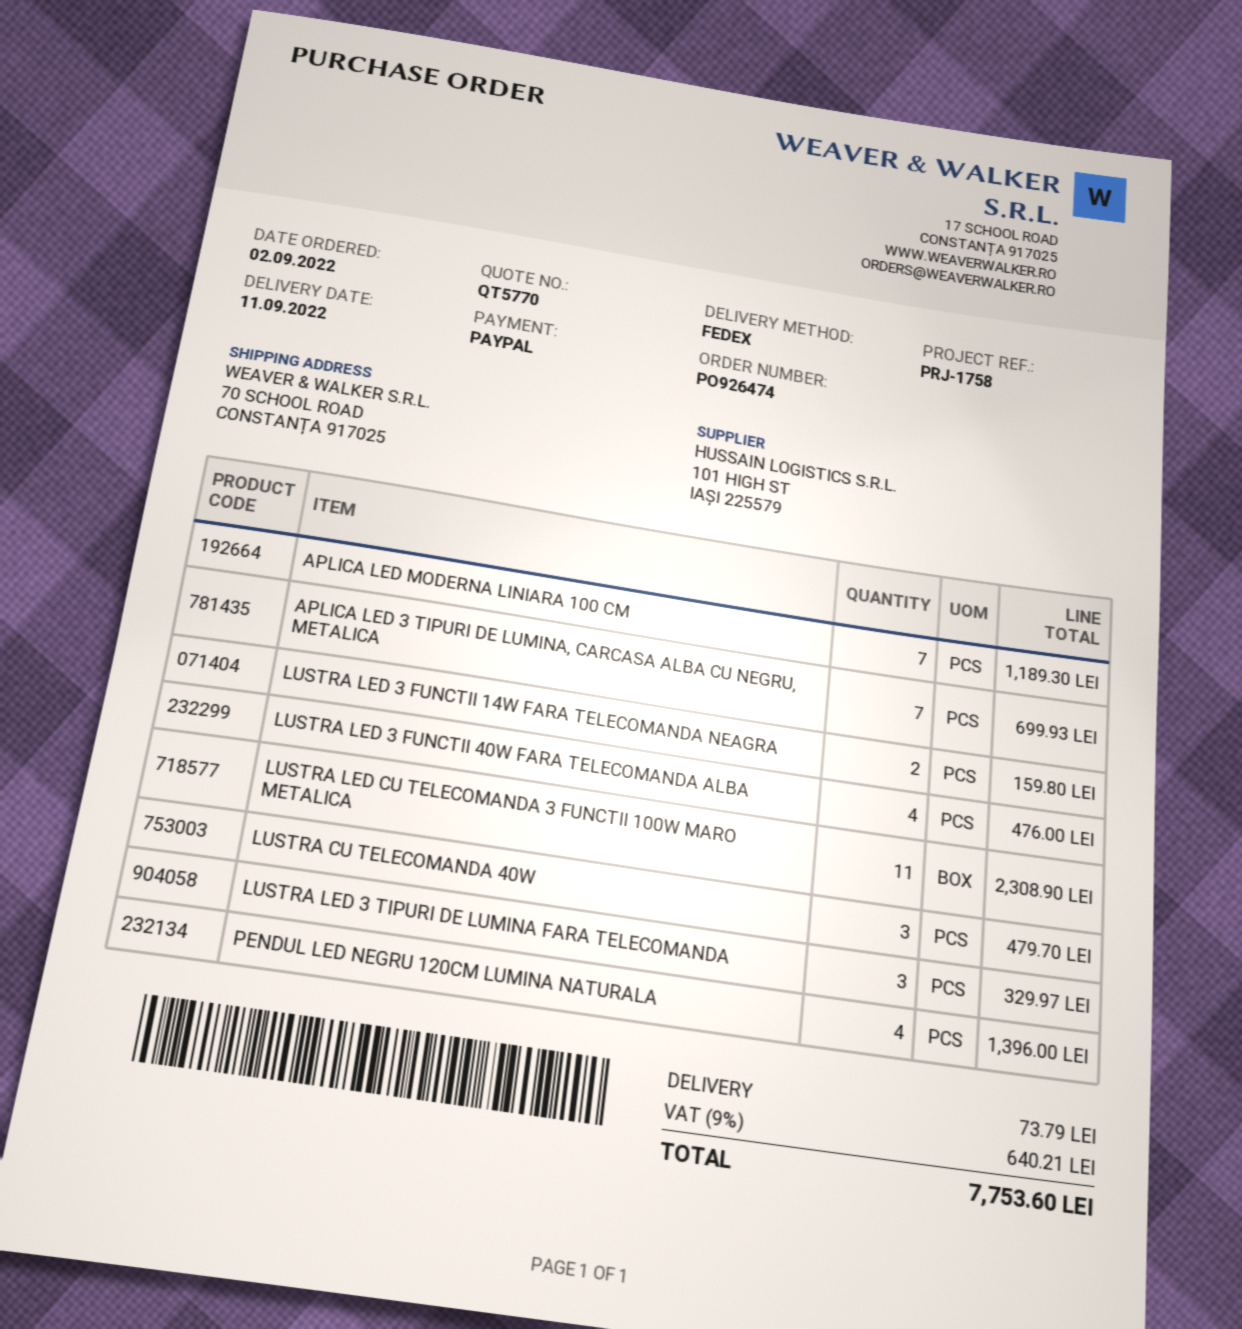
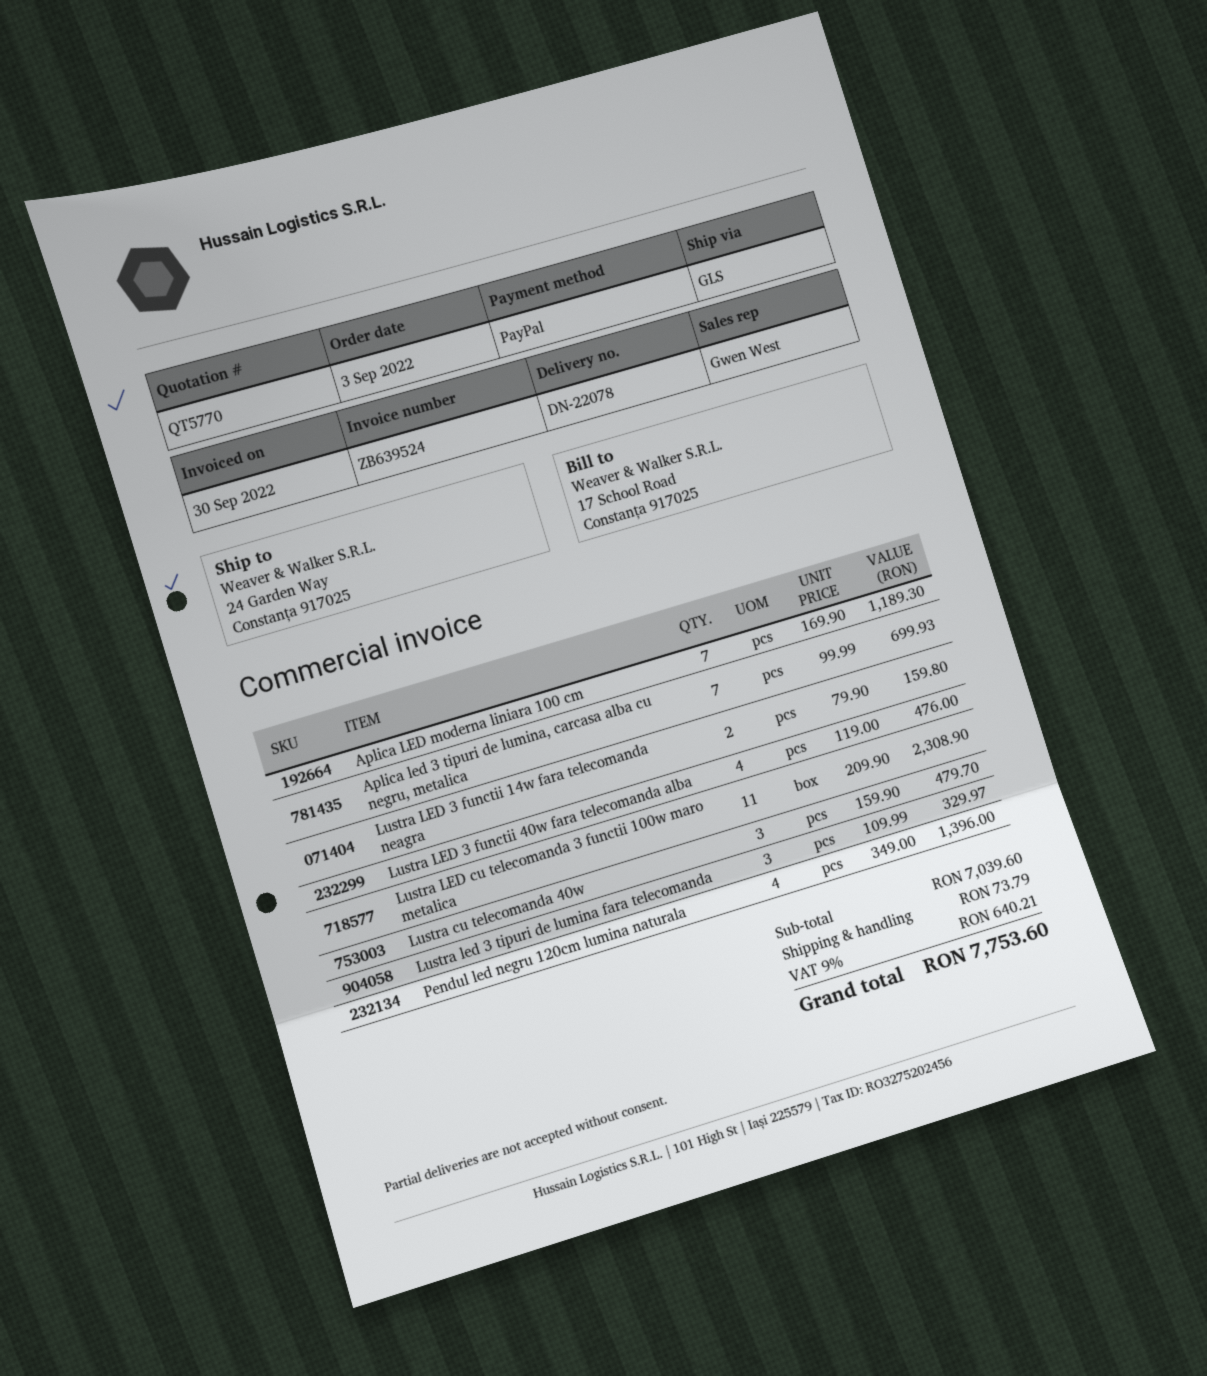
order date: 2022-09-02 -> 2022-09-03
shipping method: FedEx -> GLS
ship to: 70 SCHOOL ROAD, CONSTANȚA 917025 -> 24 Garden Way, Constanța 917025

